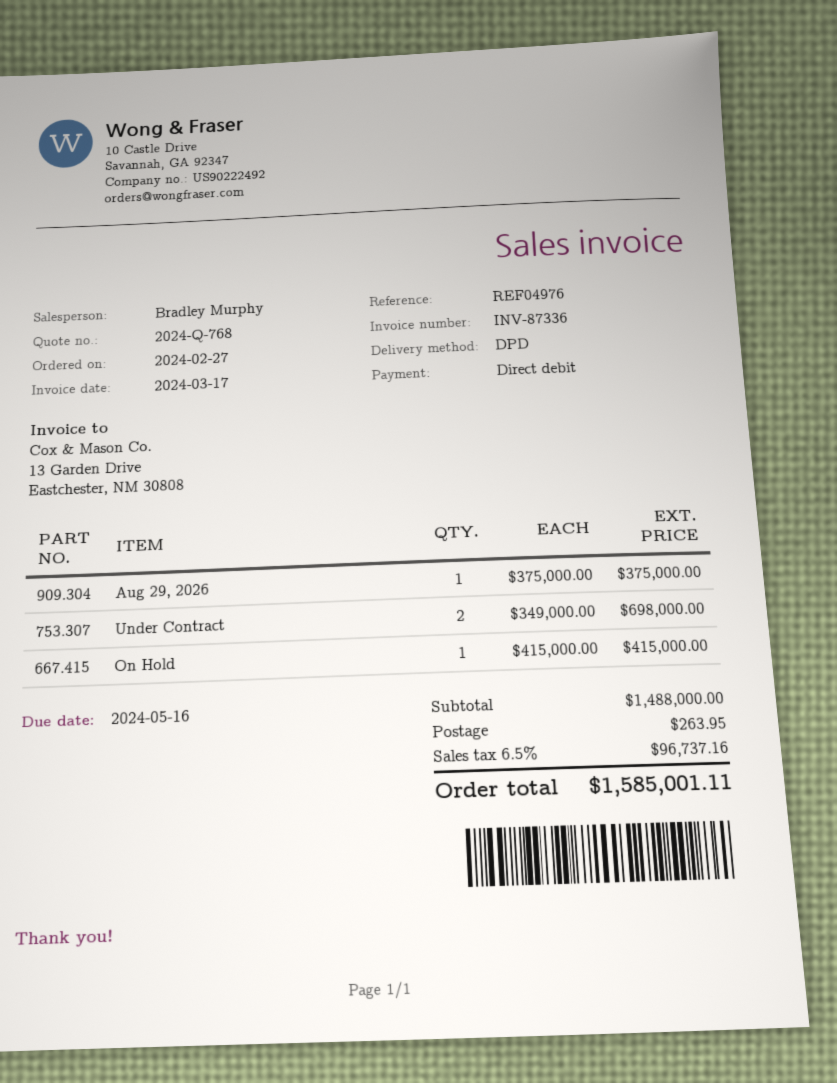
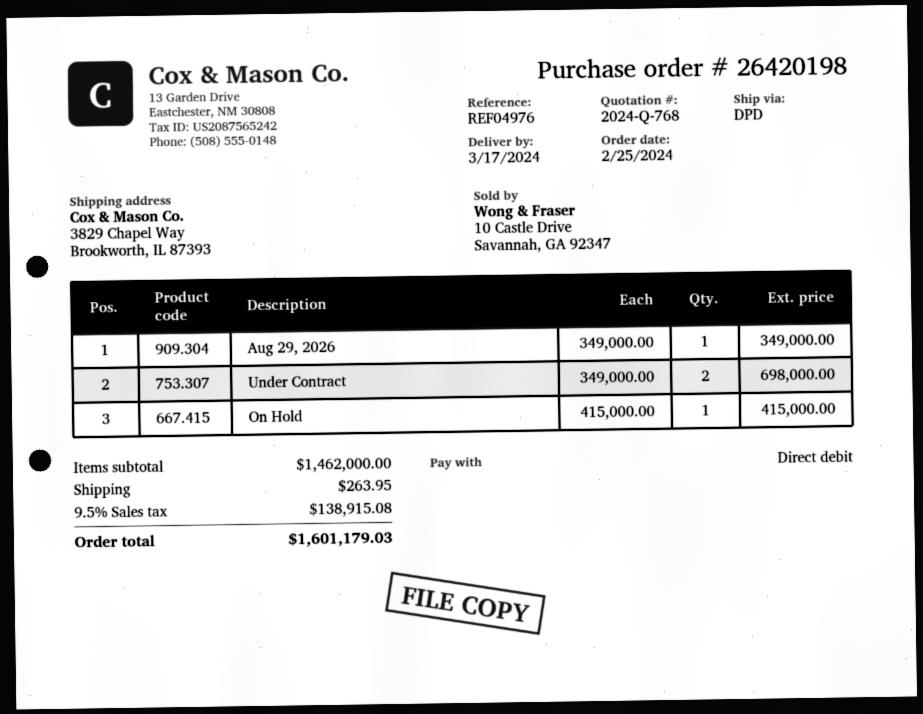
order date: 2024-02-27 -> 2024-02-25
Aug 29, 2026: 1 x 375000.00 = 375000.00 -> 1 x 349000.00 = 349000.00
subtotal: 1488000.00 -> 1462000.00
tax: 6.5% = 96737.16 -> 9.5% = 138915.08
total: 1585001.11 -> 1601179.03

